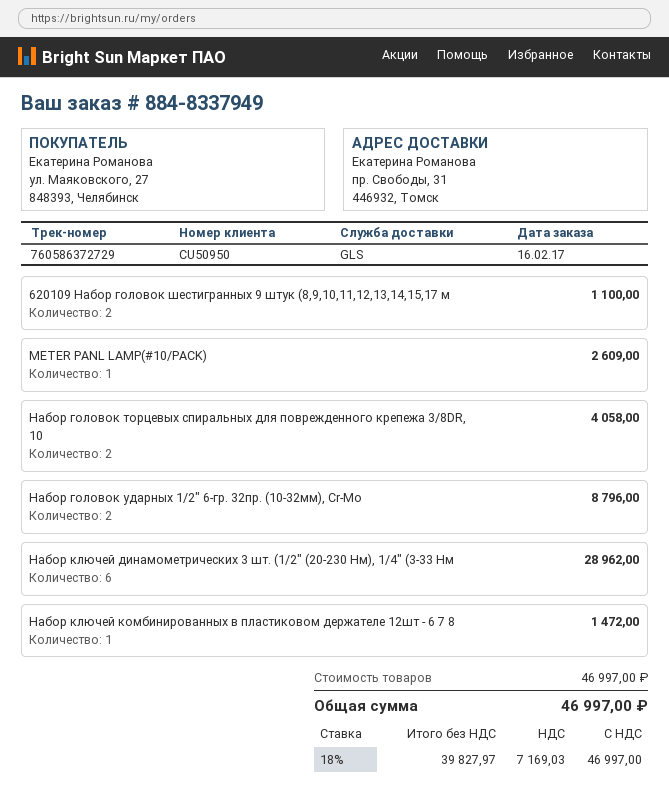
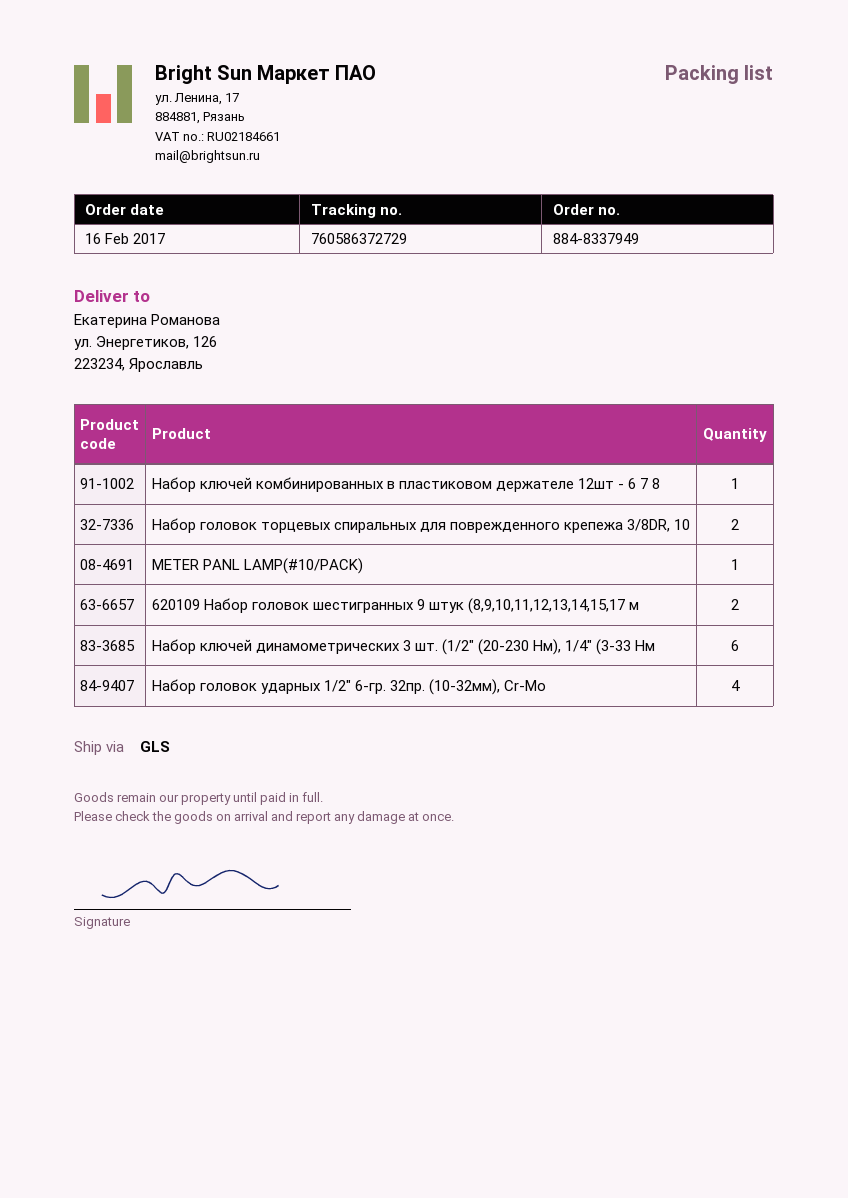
ship to: пр. Свободы, 31, 446932, Томск -> ул. Энергетиков, 126, 223234, Ярославль
Набор головок ударных 1/2" 6-гр. 32пр. (10-32мм), Cr-Mo: 2 -> 4

